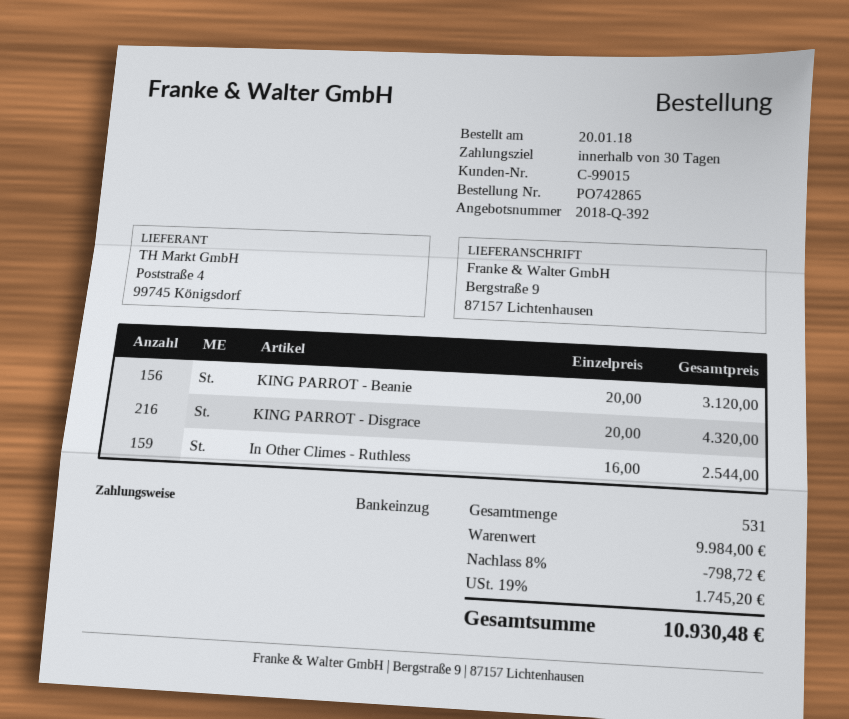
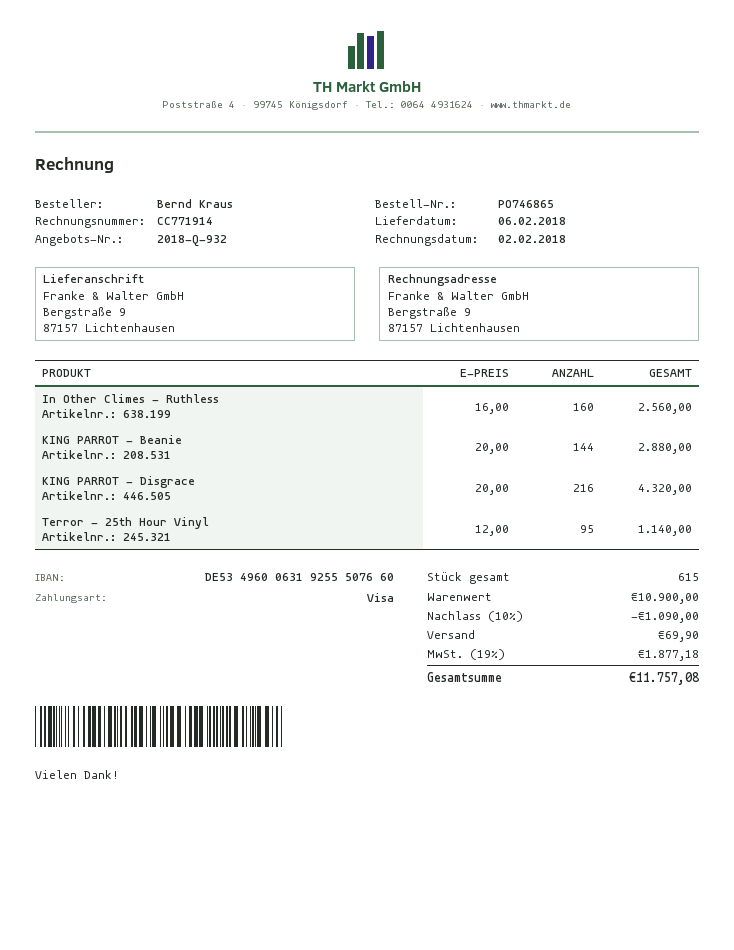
quote number: 2018-Q-392 -> 2018-Q-932
order number: PO742865 -> PO746865
payment method: direct debit -> Visa
KING PARROT - Beanie: 156 x 20.00 = 3120.00 -> 144 x 20.00 = 2880.00
In Other Climes - Ruthless: 159 x 16.00 = 2544.00 -> 160 x 16.00 = 2560.00
Terror - 25th Hour Vinyl: none -> 95 x 12.00 = 1140.00
total quantity: 531 -> 615
subtotal: 9984.00 -> 10900.00
discount: 8% = 798.72 -> 10% = 1090.00
shipping: none -> 69.90
tax: 19% = 1745.20 -> 19% = 1877.18
total: 10930.48 -> 11757.08

